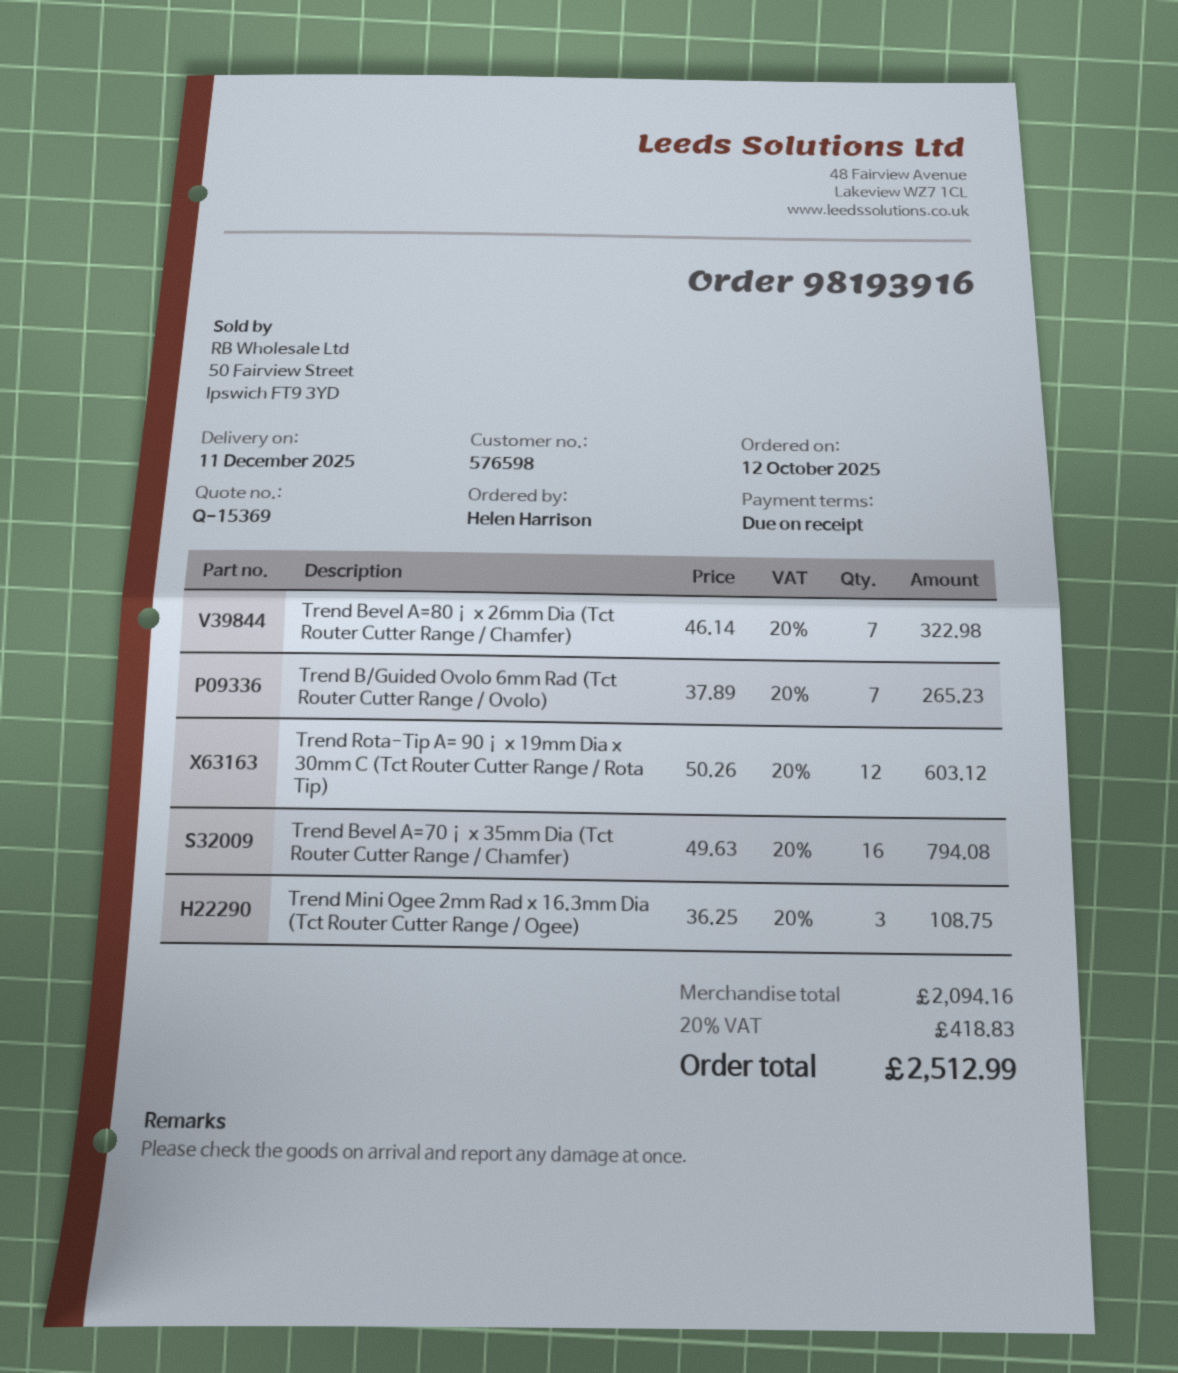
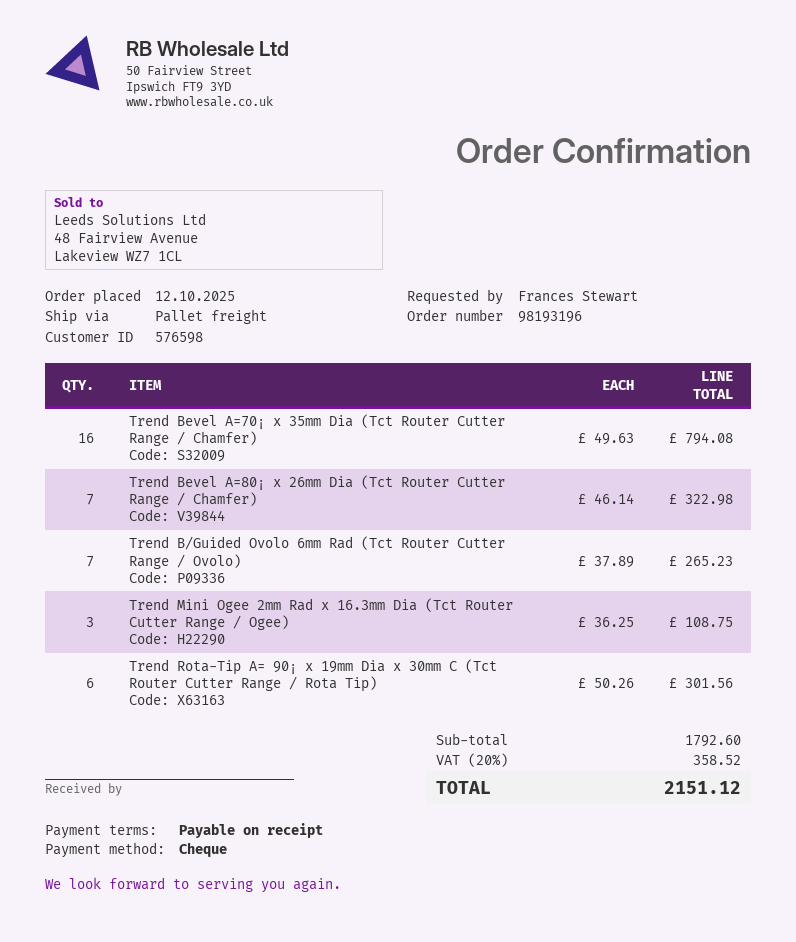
order number: 98193916 -> 98193196
ordered by: Helen Harrison -> Frances Stewart
Trend Rota-Tip A= 90¡ x 19mm Dia x 30mm C (Tct Router Cutter Range / Rota Tip): 12 x 50.26 = 603.12 -> 6 x 50.26 = 301.56
subtotal: 2094.16 -> 1792.60
tax: 20% = 418.83 -> 20% = 358.52
total: 2512.99 -> 2151.12

